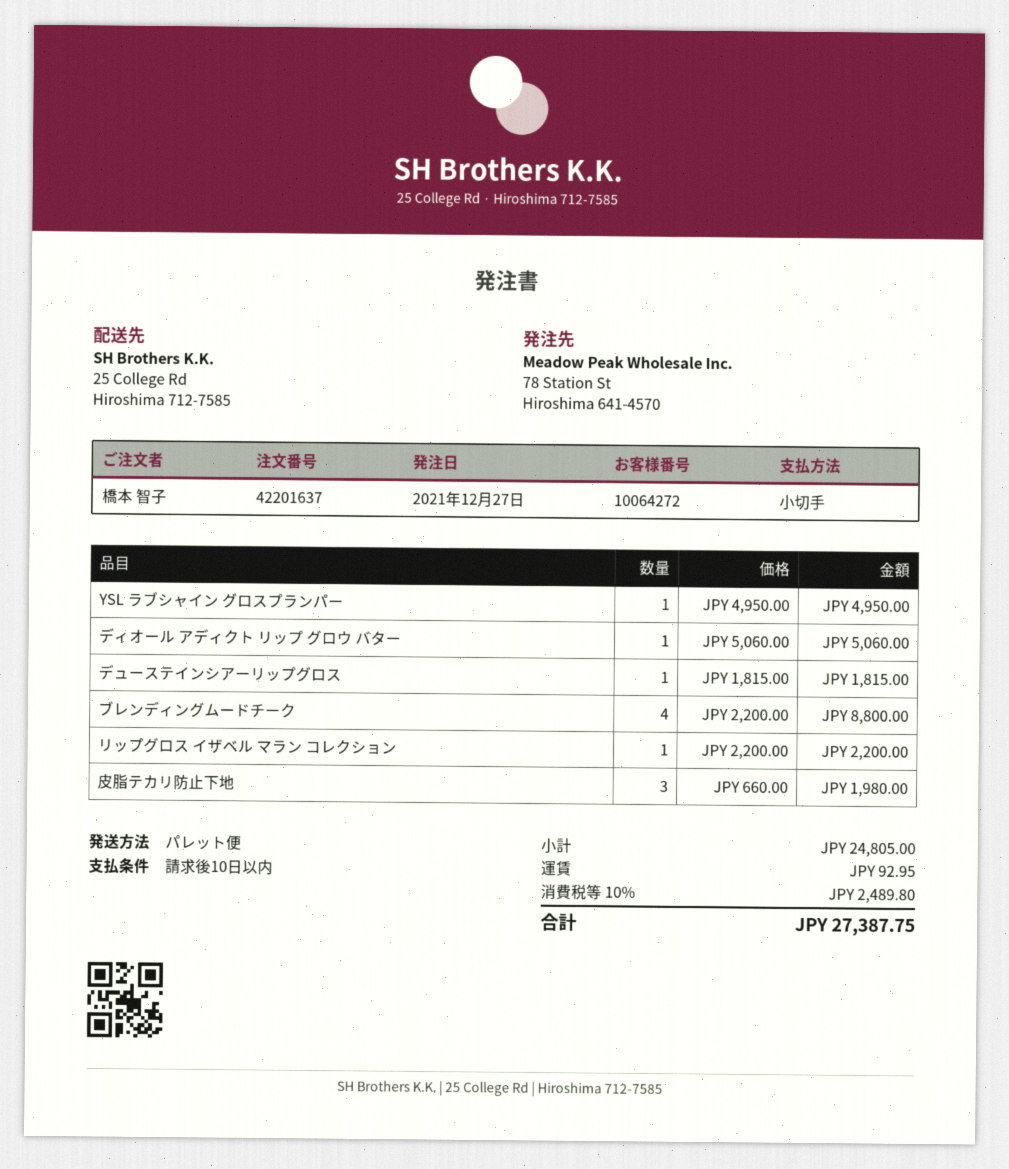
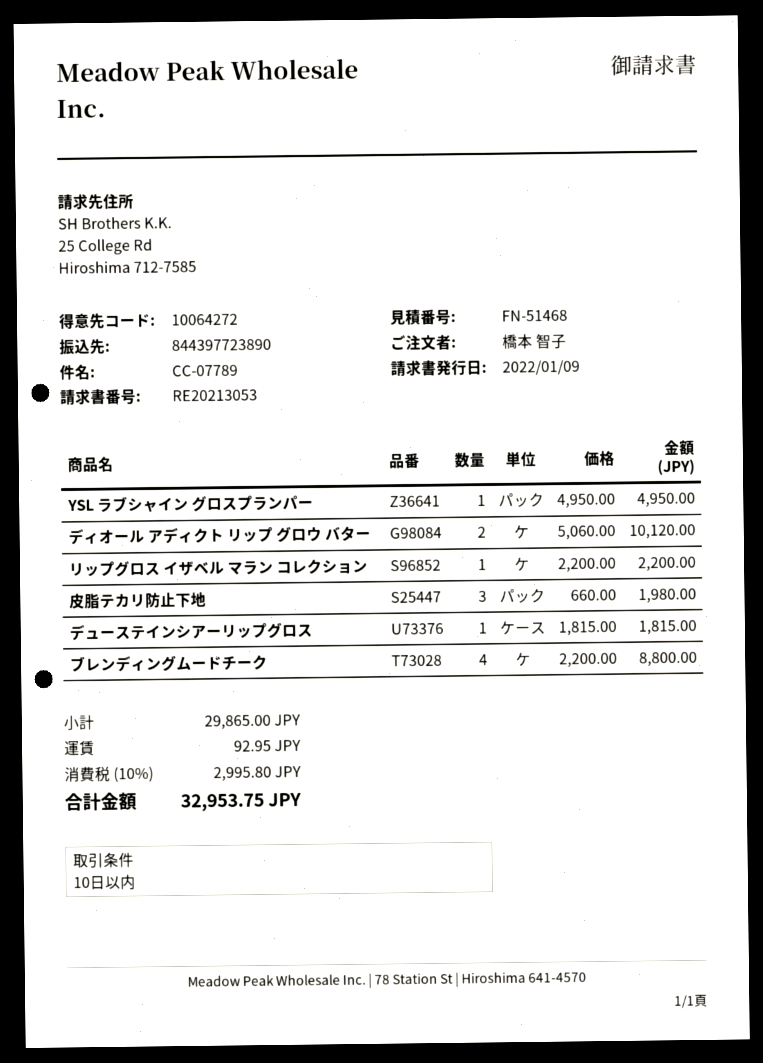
ディオール アディクト リップ グロウ バター: 1 x 5060.00 = 5060.00 -> 2 x 5060.00 = 10120.00
subtotal: 24805.00 -> 29865.00
tax: 10% = 2489.80 -> 10% = 2995.80
total: 27387.75 -> 32953.75

